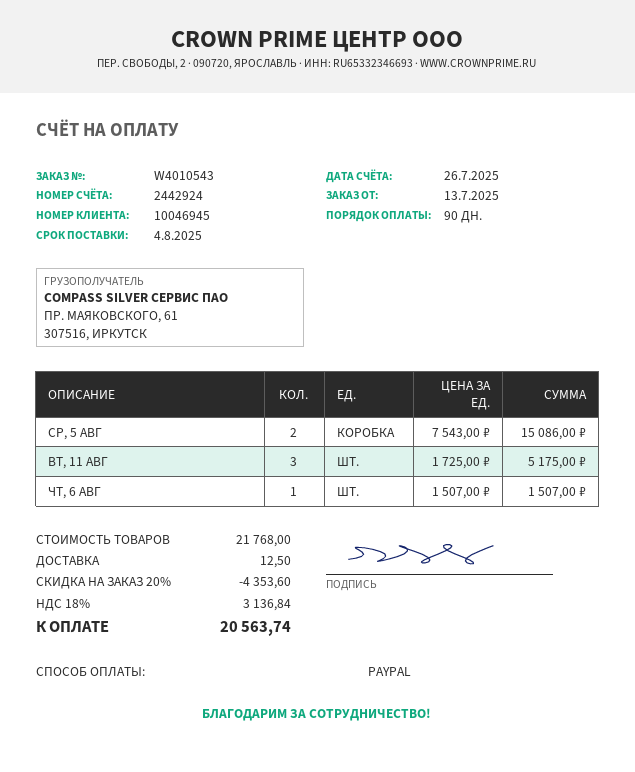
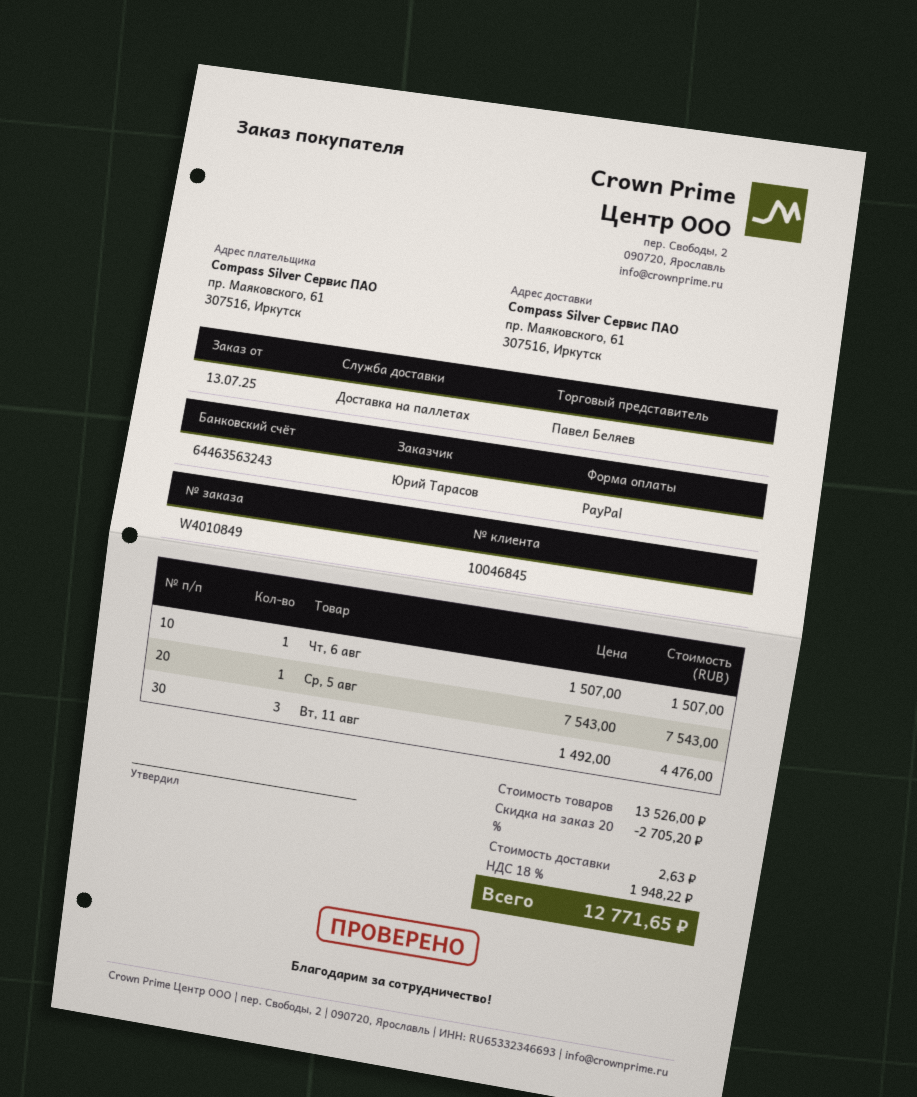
order number: W4010543 -> W4010849
customer number: 10046945 -> 10046845
СР, 5 АВГ: 2 x 7543.00 = 15086.00 -> 1 x 7543.00 = 7543.00
ВТ, 11 АВГ: 3 x 1725.00 = 5175.00 -> 3 x 1492.00 = 4476.00
subtotal: 21768.00 -> 13526.00
discount: 20% = 4353.60 -> 20% = 2705.20
shipping: 12.50 -> 2.63
tax: 18% = 3136.84 -> 18% = 1948.22
total: 20563.74 -> 12771.65

